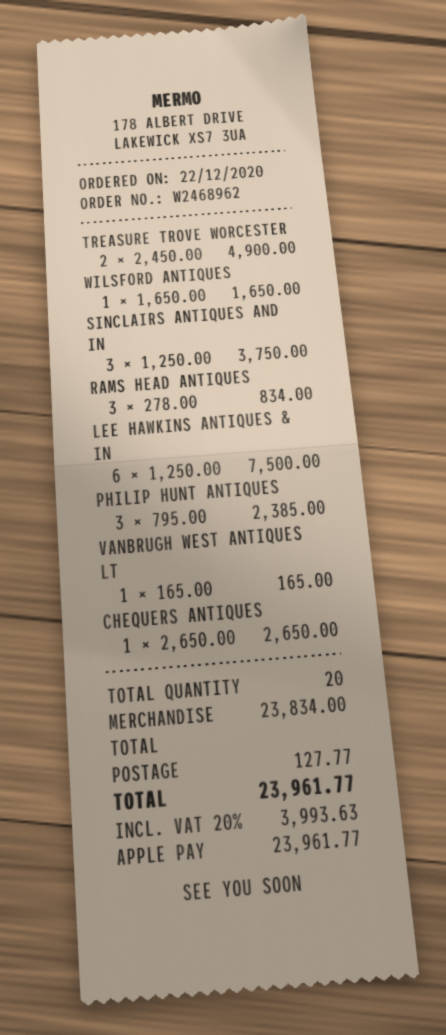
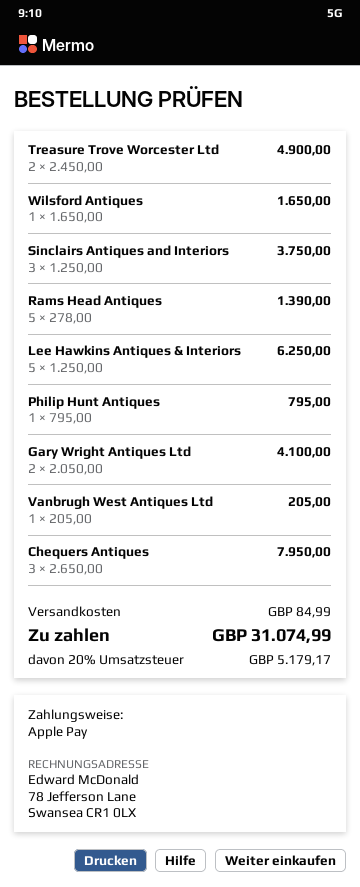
RAMS HEAD ANTIQUES: 3 x 278.00 = 834.00 -> 5 x 278.00 = 1390.00
LEE HAWKINS ANTIQUES & IN: 6 x 1250.00 = 7500.00 -> 5 x 1250.00 = 6250.00
PHILIP HUNT ANTIQUES: 3 x 795.00 = 2385.00 -> 1 x 795.00 = 795.00
VANBRUGH WEST ANTIQUES LT: 1 x 165.00 = 165.00 -> 1 x 205.00 = 205.00
CHEQUERS ANTIQUES: 1 x 2650.00 = 2650.00 -> 3 x 2650.00 = 7950.00
Gary Wright Antiques Ltd: none -> 2 x 2050.00 = 4100.00
shipping: 127.77 -> 84.99
tax: 20% = 3993.63 -> 20% = 5179.17
total: 23961.77 -> 31074.99

